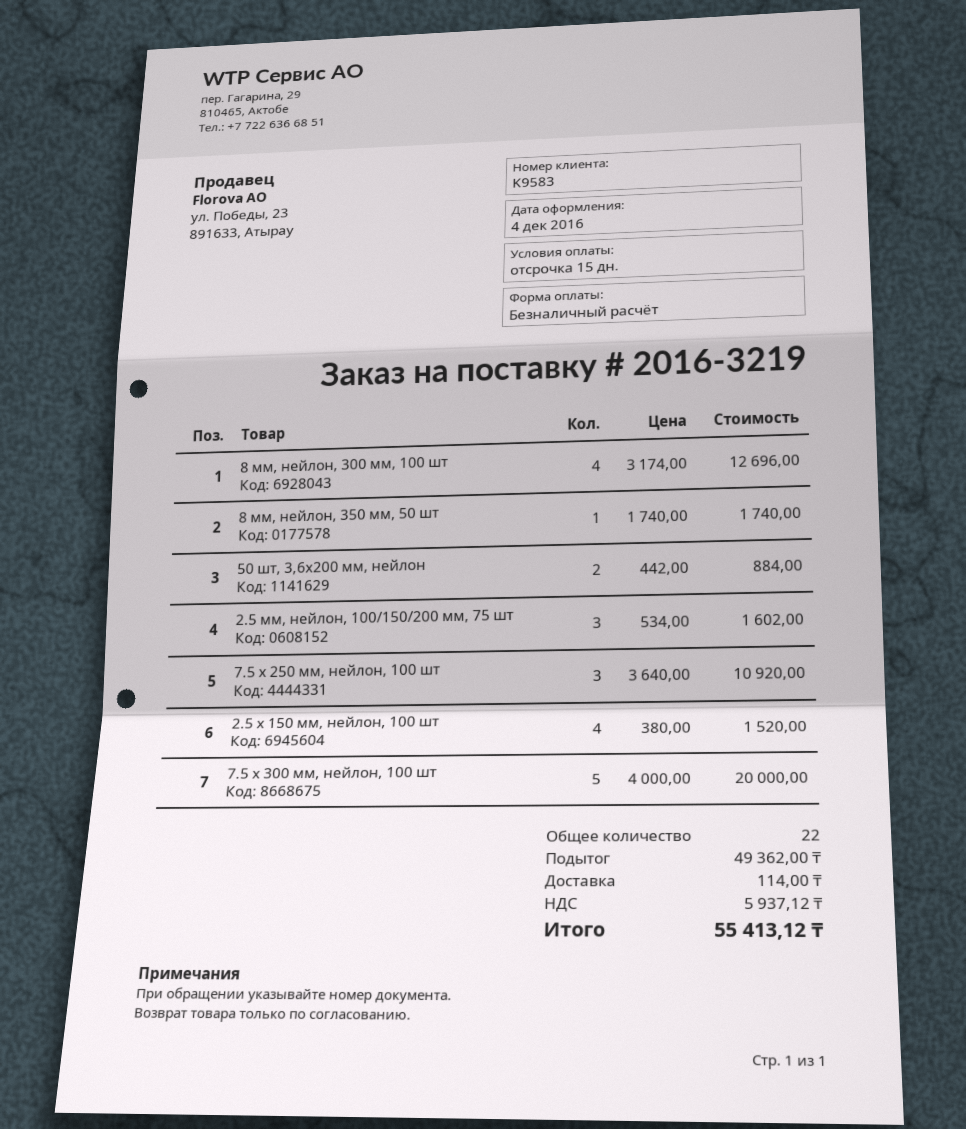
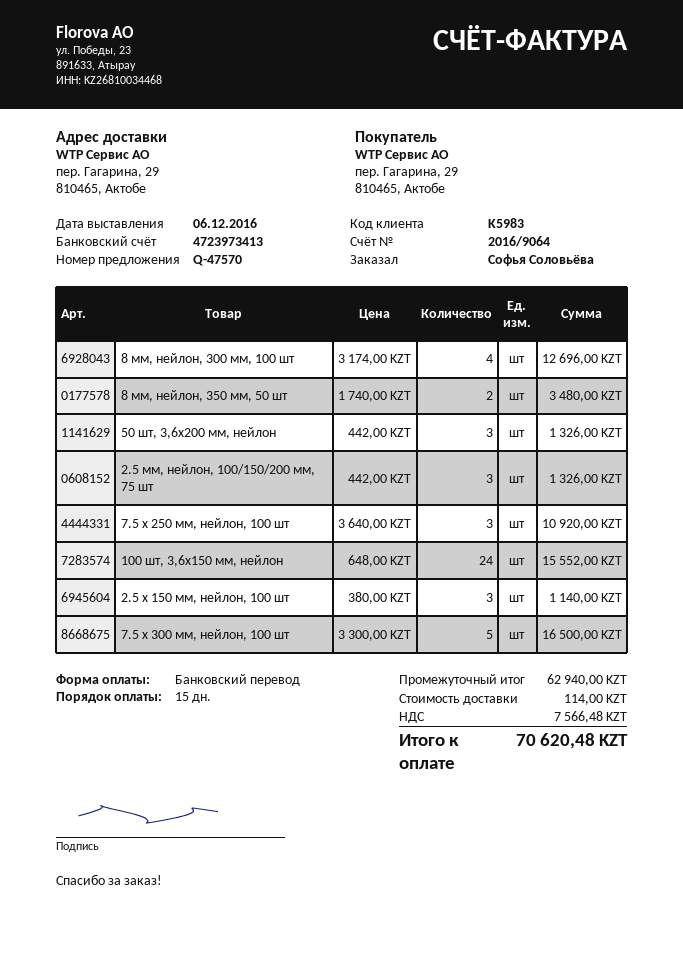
customer number: K9583 -> K5983
8 мм, нейлон, 350 мм, 50 шт: 1 x 1740.00 = 1740.00 -> 2 x 1740.00 = 3480.00
50 шт, 3,6х200 мм, нейлон: 2 x 442.00 = 884.00 -> 3 x 442.00 = 1326.00
2.5 мм, нейлон, 100/150/200 мм, 75 шт: 3 x 534.00 = 1602.00 -> 3 x 442.00 = 1326.00
2.5 х 150 мм, нейлон, 100 шт: 4 x 380.00 = 1520.00 -> 3 x 380.00 = 1140.00
7.5 x 300 мм, нейлон, 100 шт: 5 x 4000.00 = 20000.00 -> 5 x 3300.00 = 16500.00
100 шт, 3,6х150 мм, нейлон: none -> 24 x 648.00 = 15552.00
subtotal: 49362.00 -> 62940.00
tax: 5937.12 -> 7566.48
total: 55413.12 -> 70620.48

